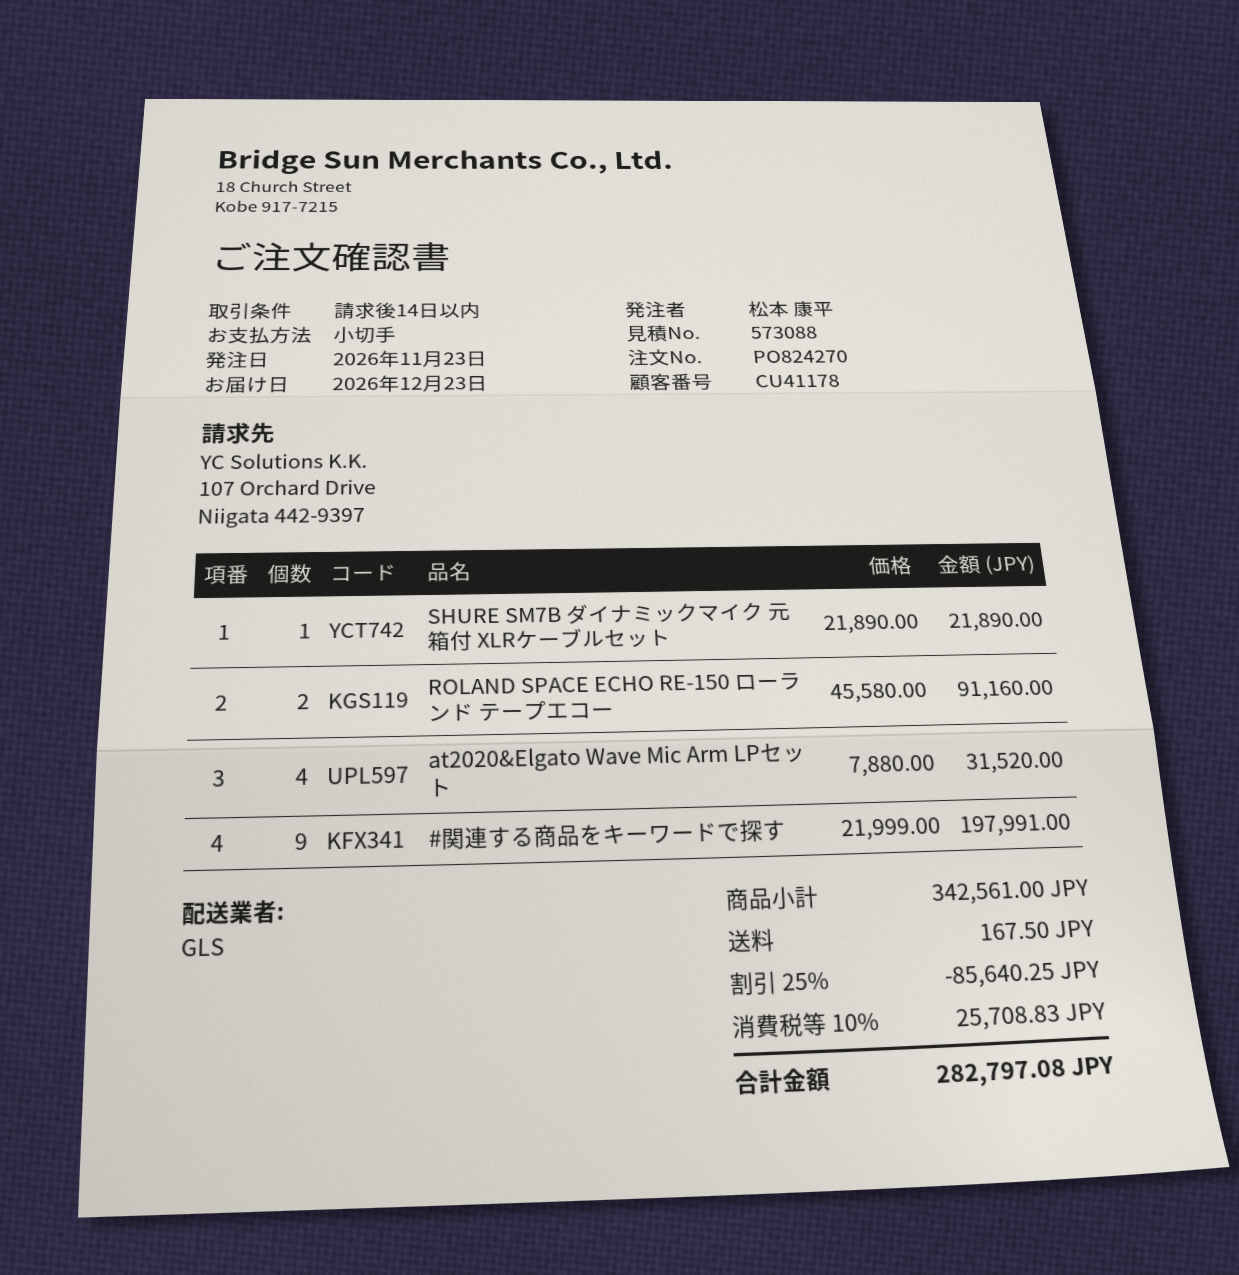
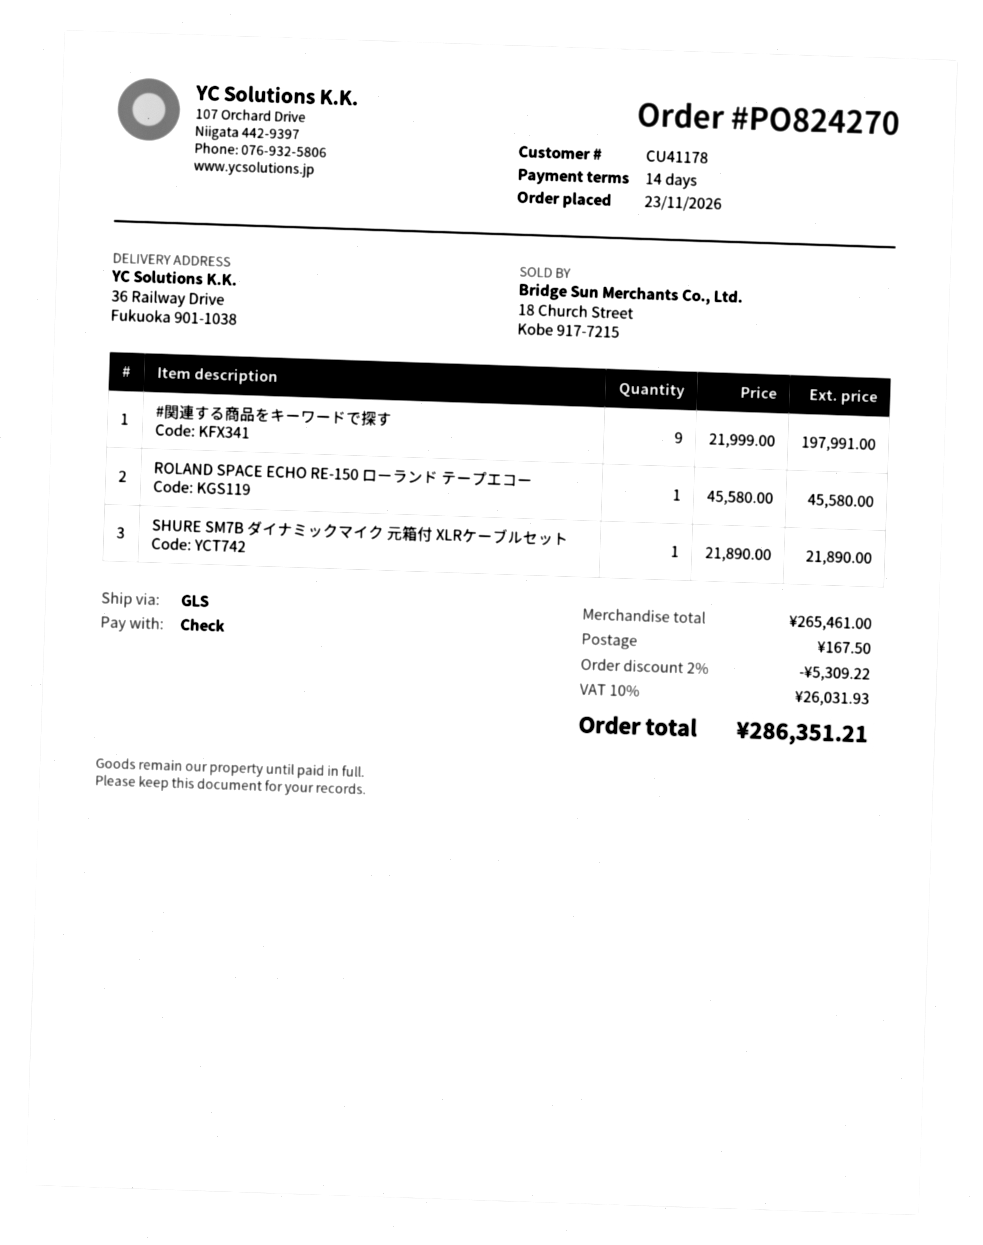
ROLAND SPACE ECHO RE-150 ローランド テープエコー: 2 x 45580.00 = 91160.00 -> 1 x 45580.00 = 45580.00
at2020&Elgato Wave Mic Arm LPセット: 4 x 7880.00 = 31520.00 -> none
subtotal: 342561.00 -> 265461.00
discount: 25% = 85640.25 -> 2% = 5309.22
tax: 10% = 25708.83 -> 10% = 26031.93
total: 282797.08 -> 286351.21

